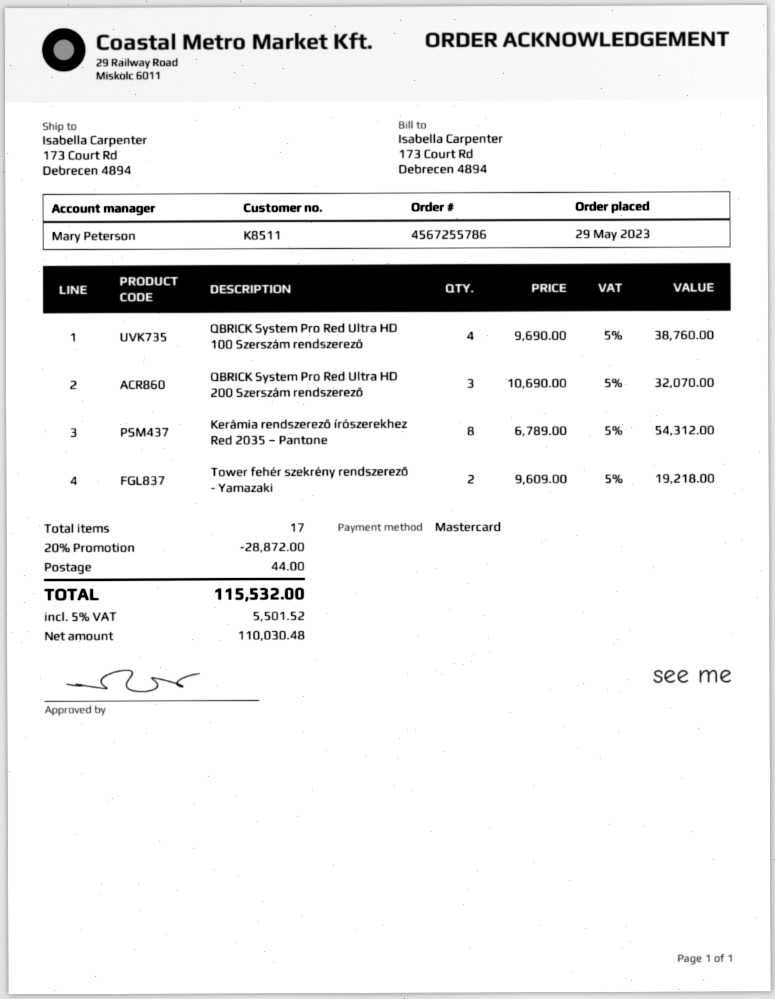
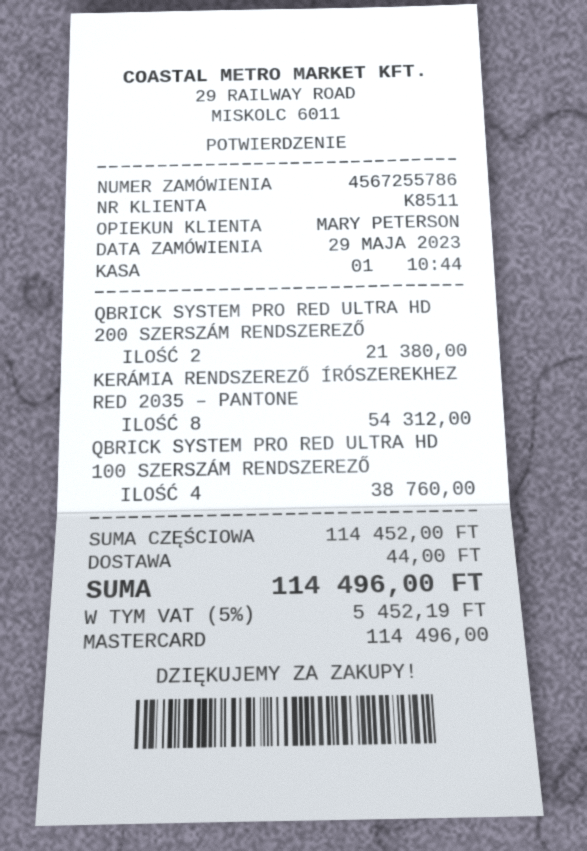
QBRICK System Pro Red Ultra HD 200 Szerszám rendszerező: 3 for 32070.00 -> 2 for 21380.00
Tower fehér szekrény rendszerező - Yamazaki: 2 for 19218.00 -> none
discount: 20% = 28872.00 -> none
tax: 5% = 5501.52 -> 5% = 5452.19
total: 115532.00 -> 114496.00

